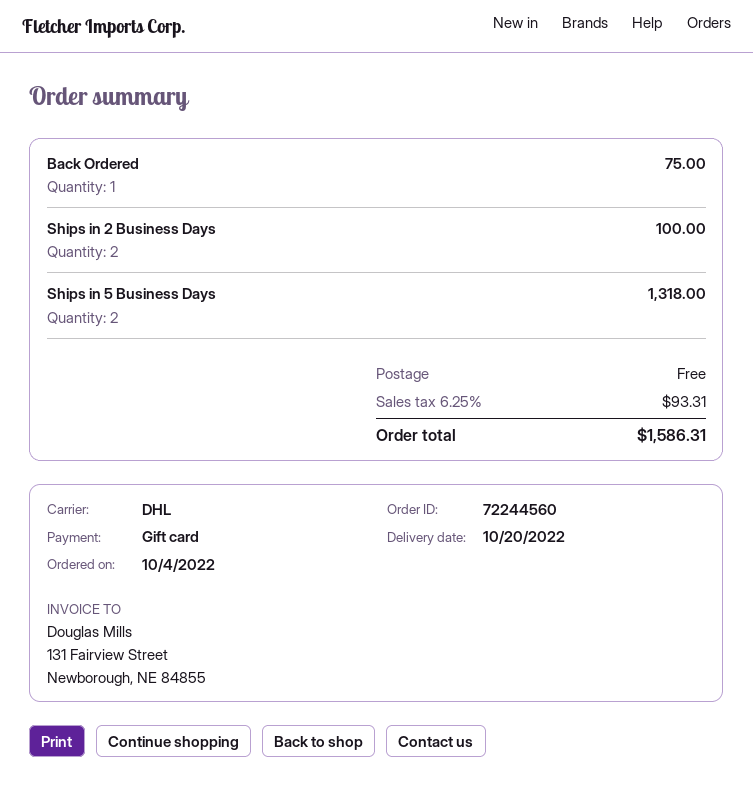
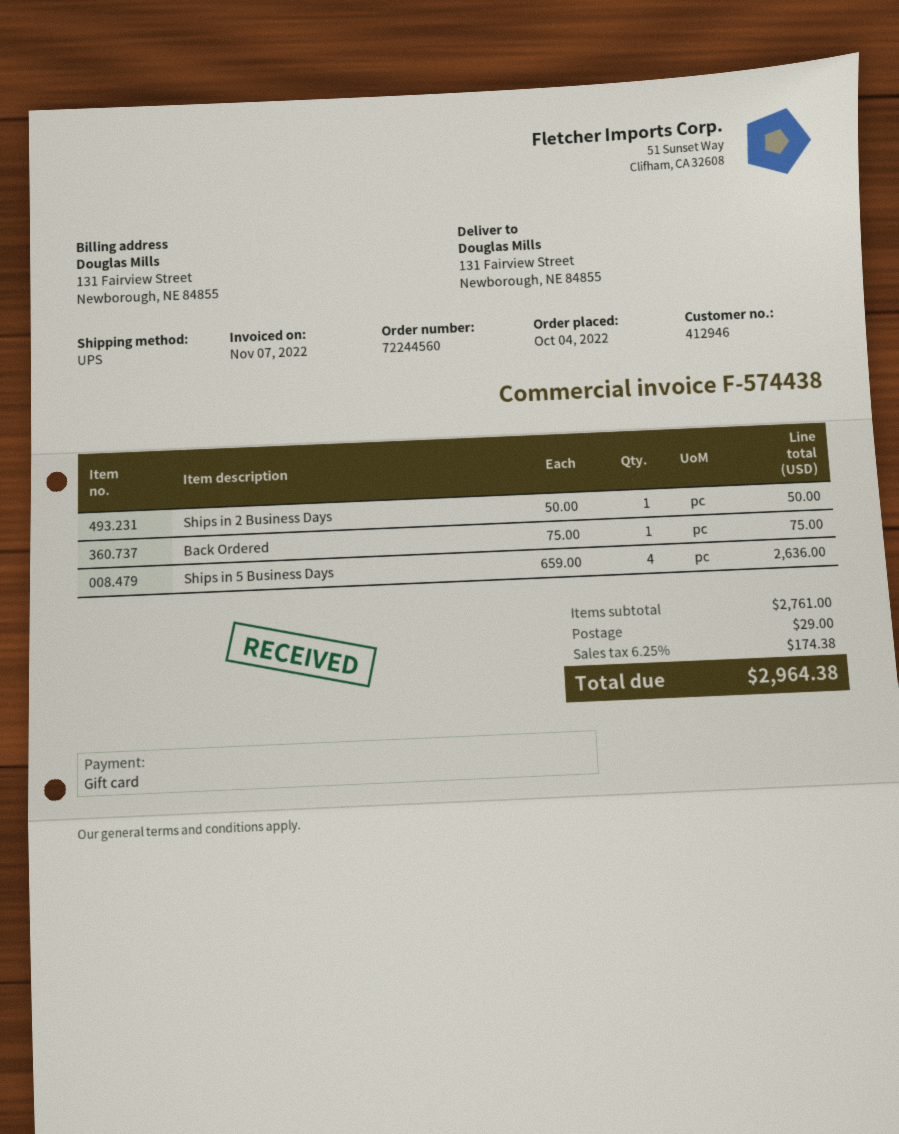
shipping method: DHL -> UPS
Ships in 2 Business Days: 2 for 100.00 -> 1 for 50.00
Ships in 5 Business Days: 2 for 1318.00 -> 4 for 2636.00
shipping: 0.00 -> 29.00
tax: 6.25% = 93.31 -> 6.25% = 174.38
total: 1586.31 -> 2964.38

